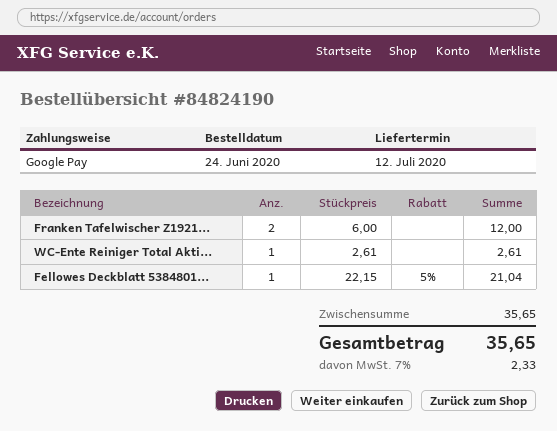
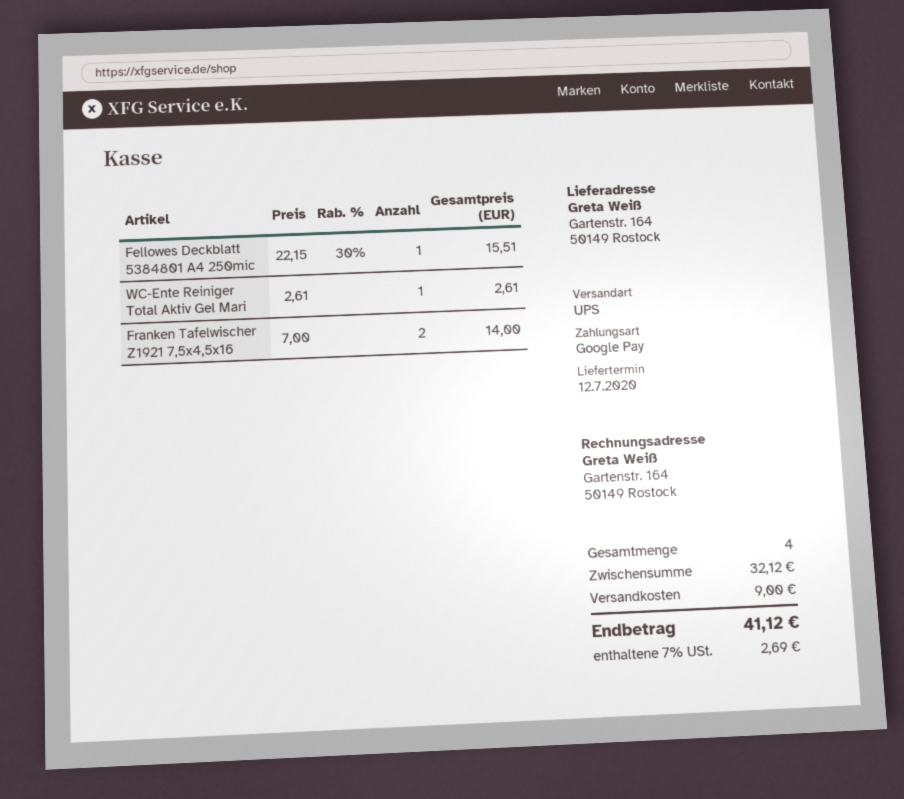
Franken Tafelwischer Z1921...: 2 x 6.00 = 12.00 -> 2 x 7.00 = 14.00
Fellowes Deckblatt 5384801...: 1 x 22.15 - 5% = 21.04 -> 1 x 22.15 - 30% = 15.51
subtotal: 35.65 -> 32.12
shipping: none -> 9.00
tax: 7% = 2.33 -> 7% = 2.69
total: 35.65 -> 41.12

